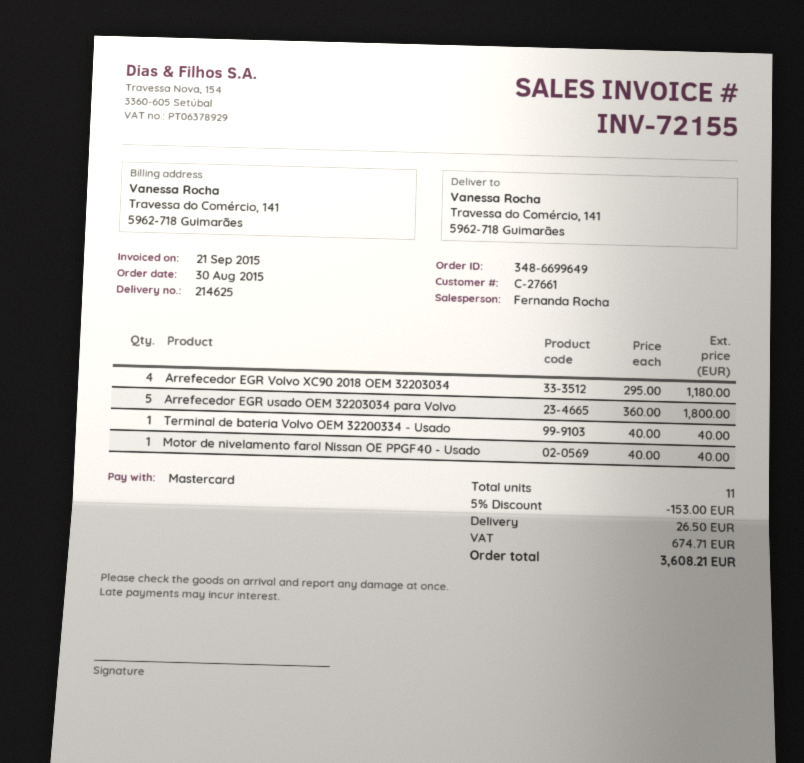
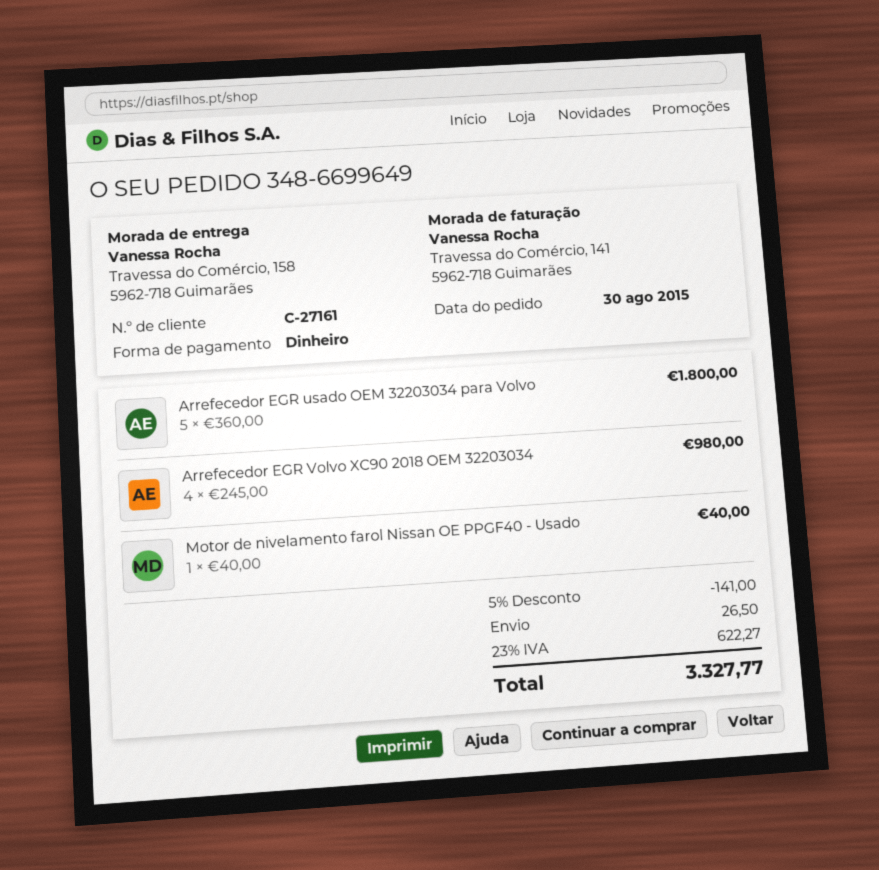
customer number: C-27661 -> C-27161
payment method: Mastercard -> cash
ship to: Travessa do Comércio, 141, 5962-718 Guimarães -> Travessa do Comércio, 158, 5962-718 Guimarães
Arrefecedor EGR Volvo XC90 2018 OEM 32203034: 4 x 295.00 = 1180.00 -> 4 x 245.00 = 980.00
Terminal de bateria Volvo OEM 32200334 - Usado: 1 x 40.00 = 40.00 -> none
discount: 5% = 153.00 -> 5% = 141.00
tax: 674.71 -> 622.27
total: 3608.21 -> 3327.77

